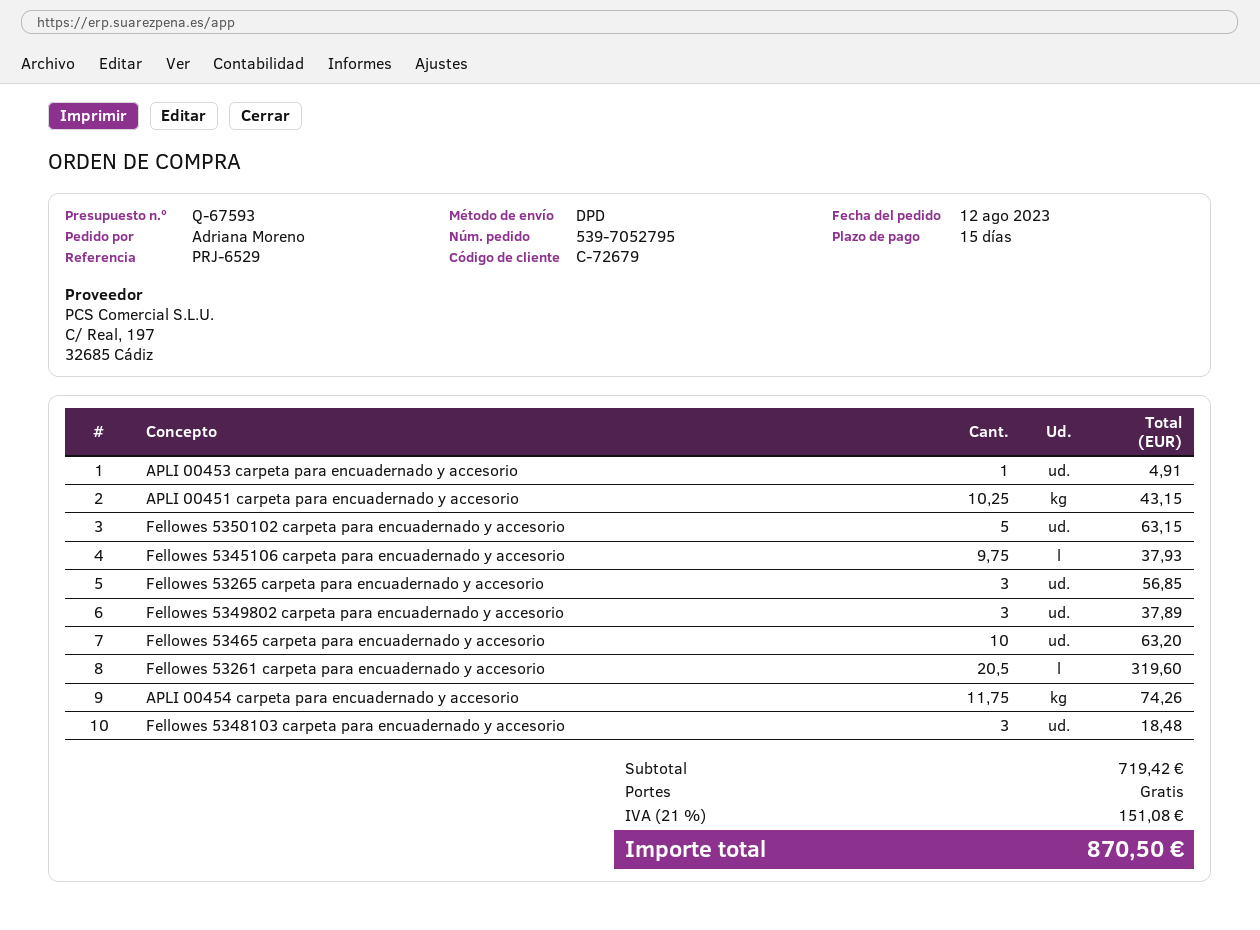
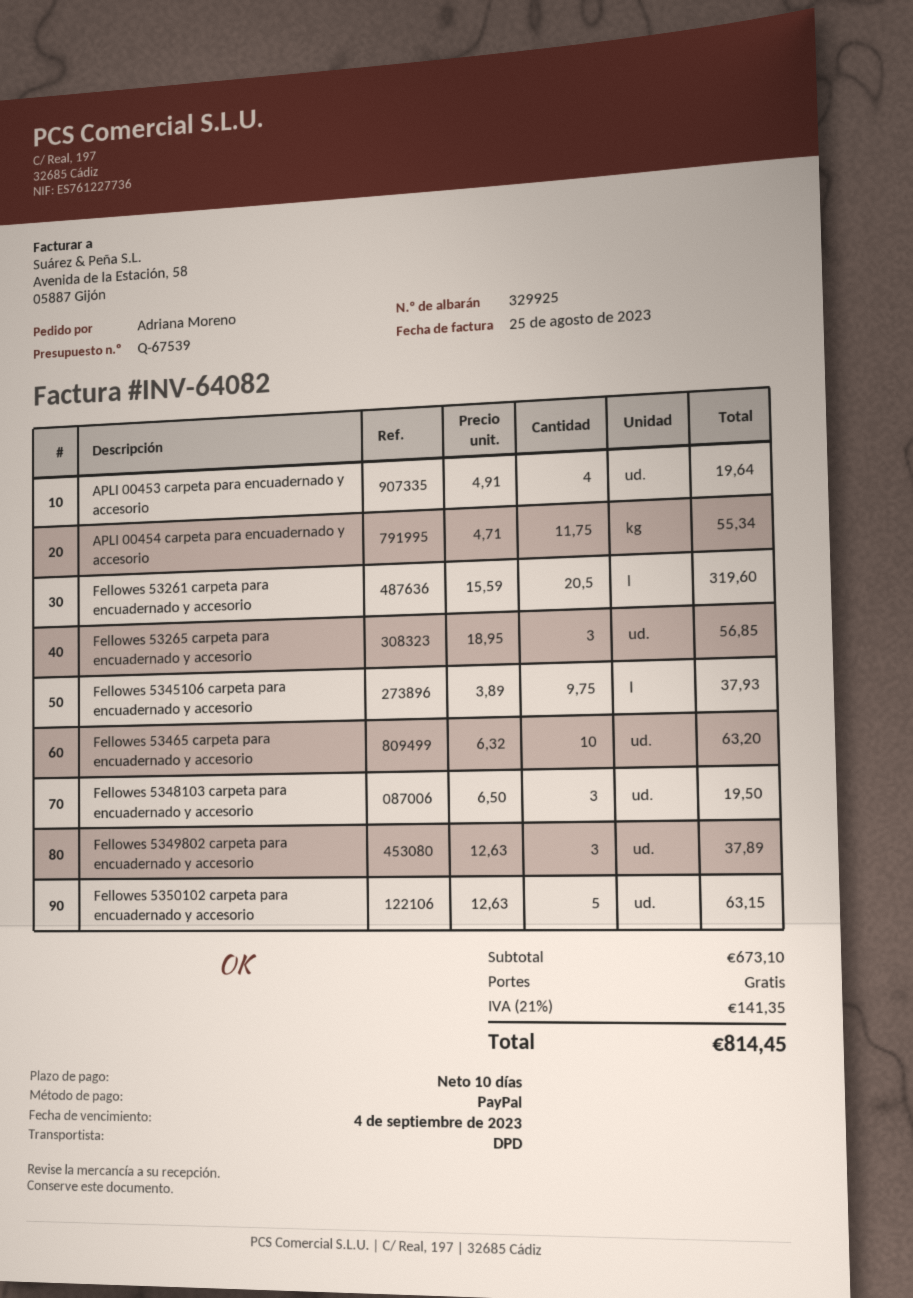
quote number: Q-67593 -> Q-67539
payment terms: 15 days -> 10 days
APLI 00453 carpeta para encuadernado y accesorio: 1 for 4.91 -> 4 for 19.64
APLI 00451 carpeta para encuadernado y accesorio: 10.25 for 43.15 -> none
APLI 00454 carpeta para encuadernado y accesorio: 11.75 for 74.26 -> 11.75 for 55.34
Fellowes 5348103 carpeta para encuadernado y accesorio: 3 for 18.48 -> 3 for 19.50
subtotal: 719.42 -> 673.10
tax: 21% = 151.08 -> 21% = 141.35
total: 870.50 -> 814.45

